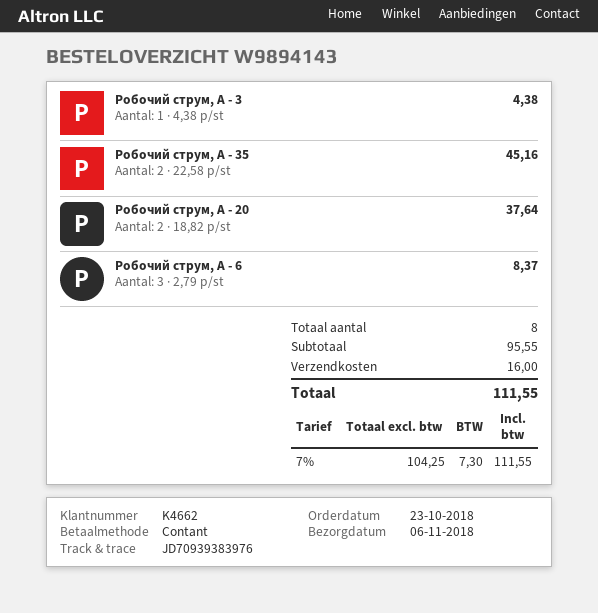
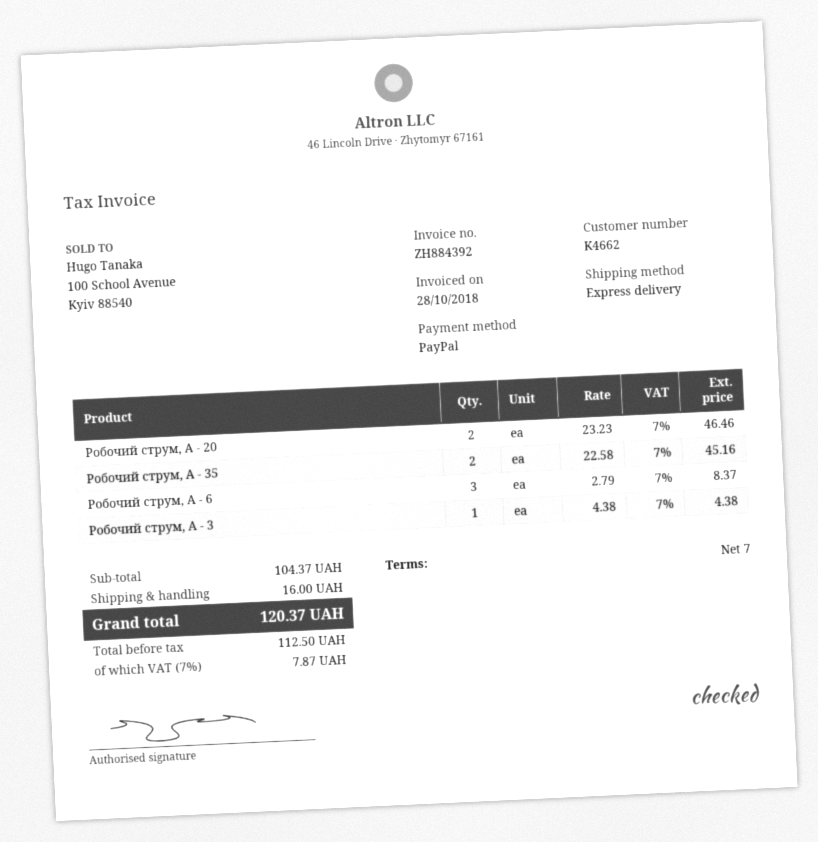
payment method: cash -> PayPal
Робочий струм, А - 20: 2 x 18.82 = 37.64 -> 2 x 23.23 = 46.46
subtotal: 95.55 -> 104.37
net: 104.25 -> 112.50
tax: 7% = 7.30 -> 7% = 7.87
total: 111.55 -> 120.37

